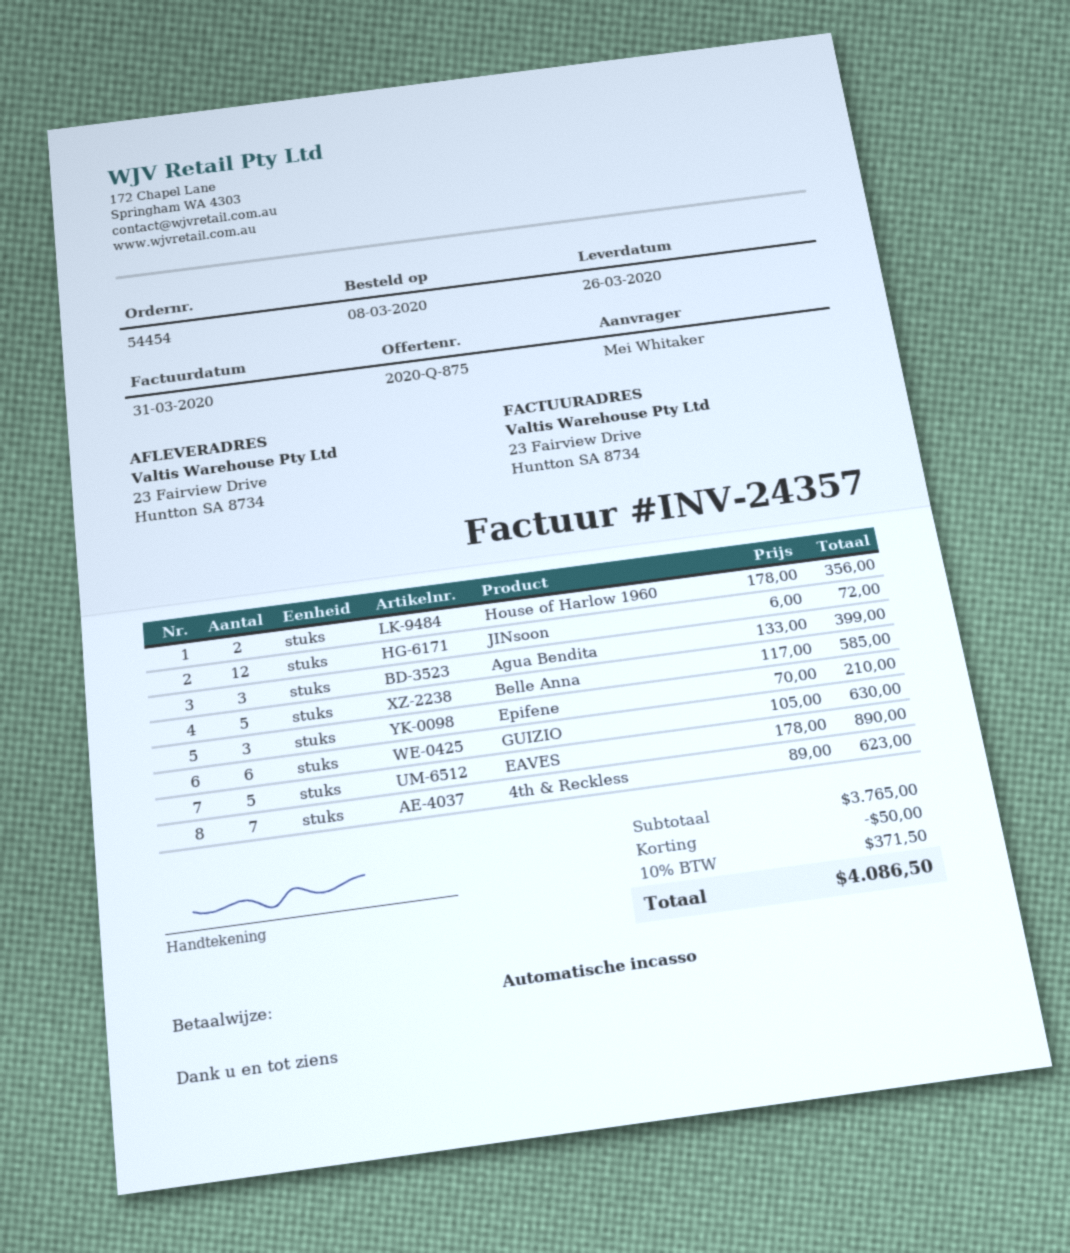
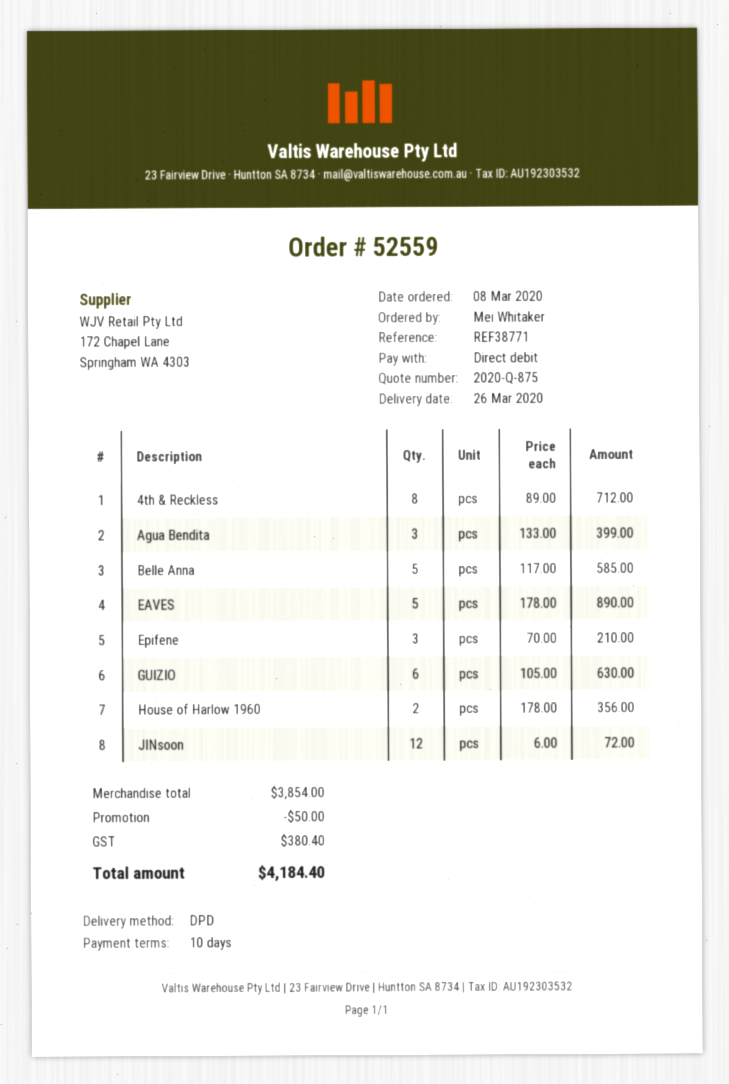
order number: 54454 -> 52559
4th & Reckless: 7 x 89.00 = 623.00 -> 8 x 89.00 = 712.00
subtotal: 3765.00 -> 3854.00
tax: 371.50 -> 380.40
total: 4086.50 -> 4184.40

